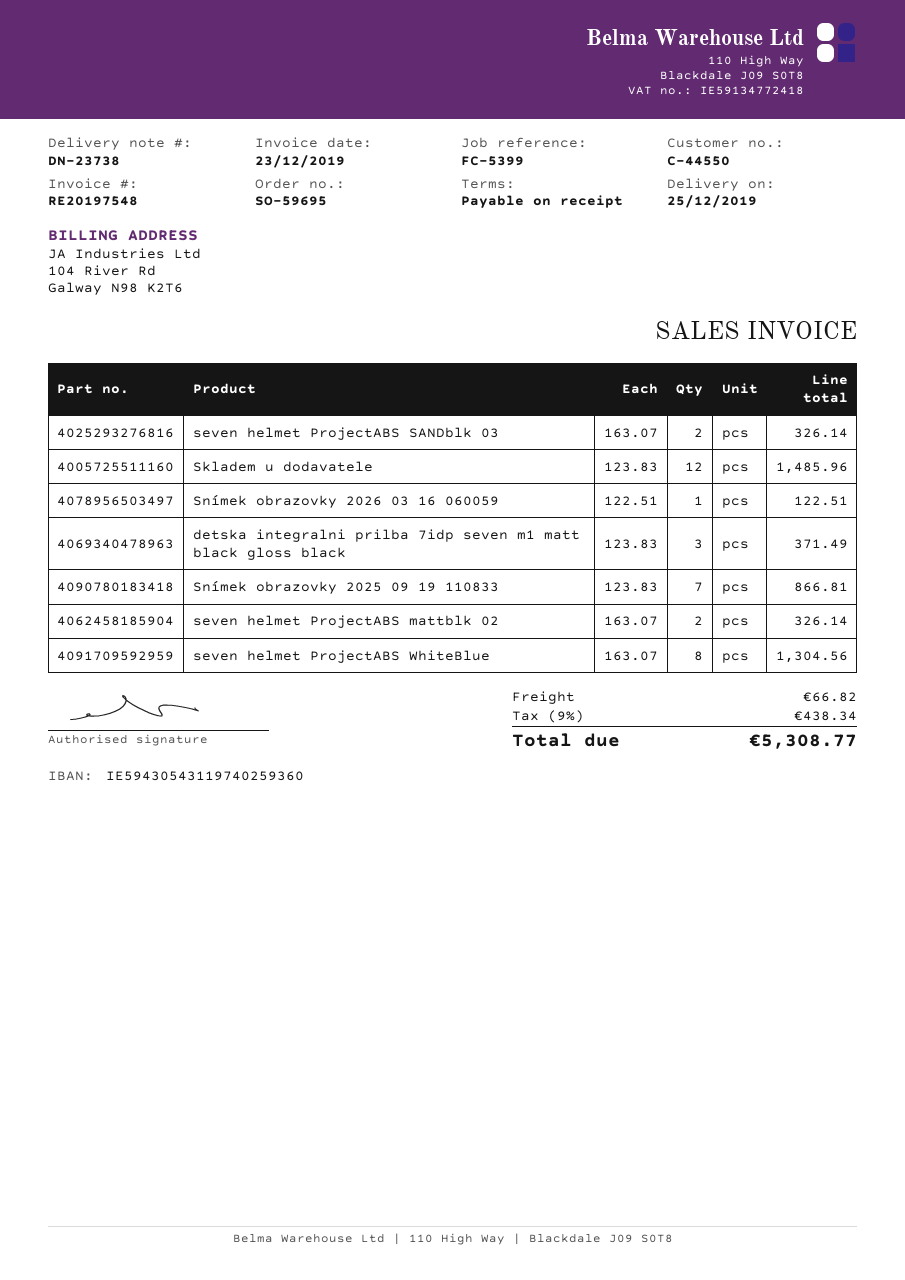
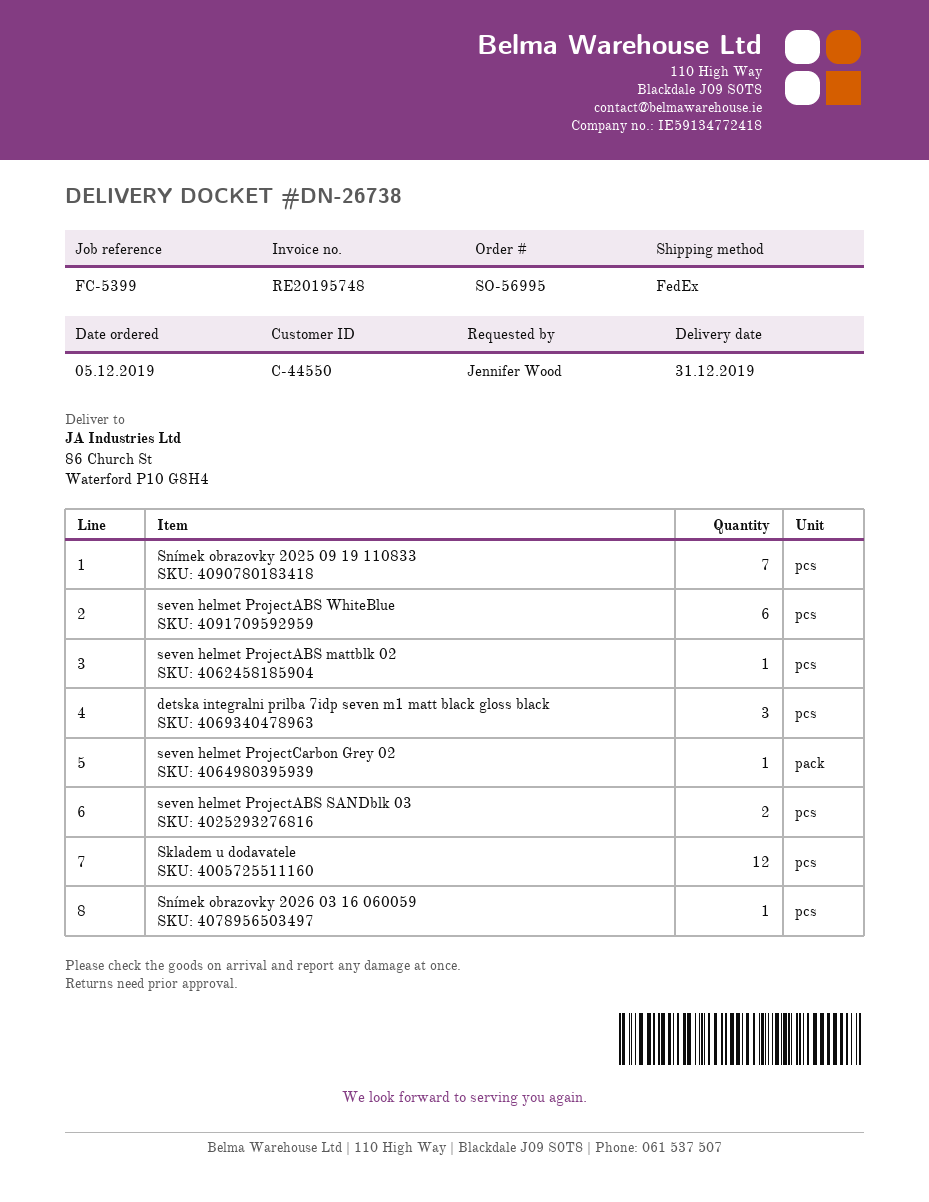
order number: SO-59695 -> SO-56995
delivery note number: DN-23738 -> DN-26738
delivery date: 2019-12-25 -> 2019-12-31
invoice number: RE20197548 -> RE20195748
seven helmet ProjectABS mattblk 02: 2 -> 1
seven helmet ProjectABS WhiteBlue: 8 -> 6
seven helmet ProjectCarbon Grey 02: none -> 1

